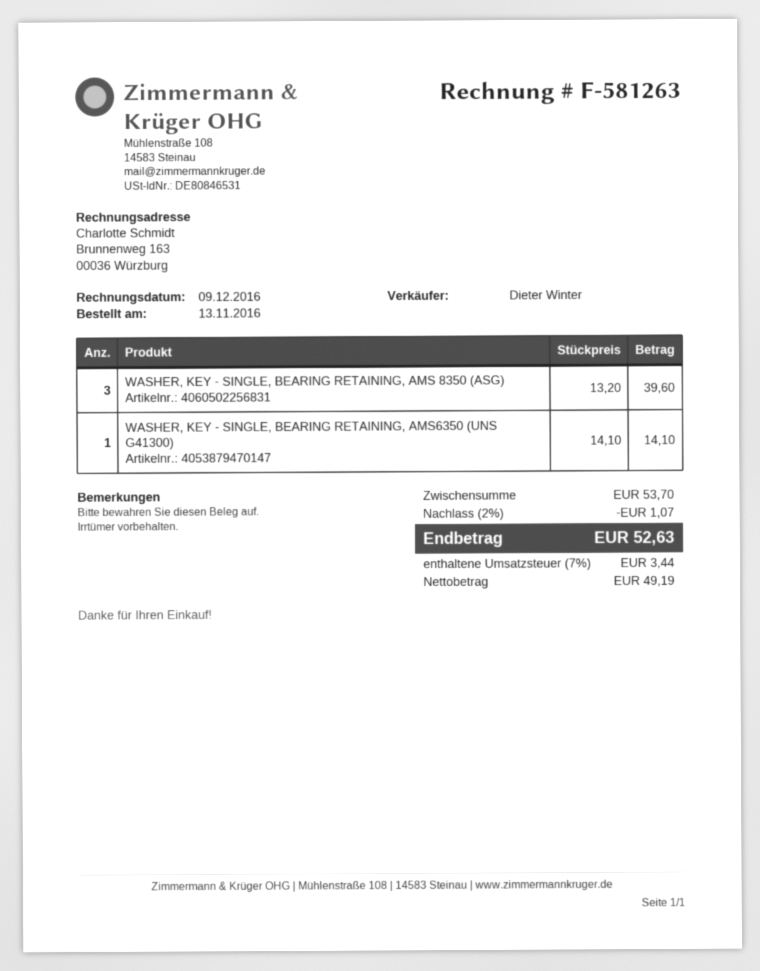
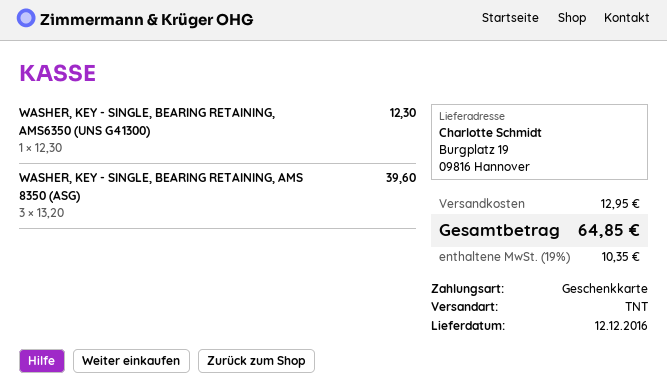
WASHER, KEY - SINGLE, BEARING RETAINING, AMS6350 (UNS G41300): 1 x 14.10 = 14.10 -> 1 x 12.30 = 12.30
discount: 2% = 1.07 -> none
shipping: none -> 12.95
tax: 7% = 3.44 -> 19% = 10.35
total: 52.63 -> 64.85

